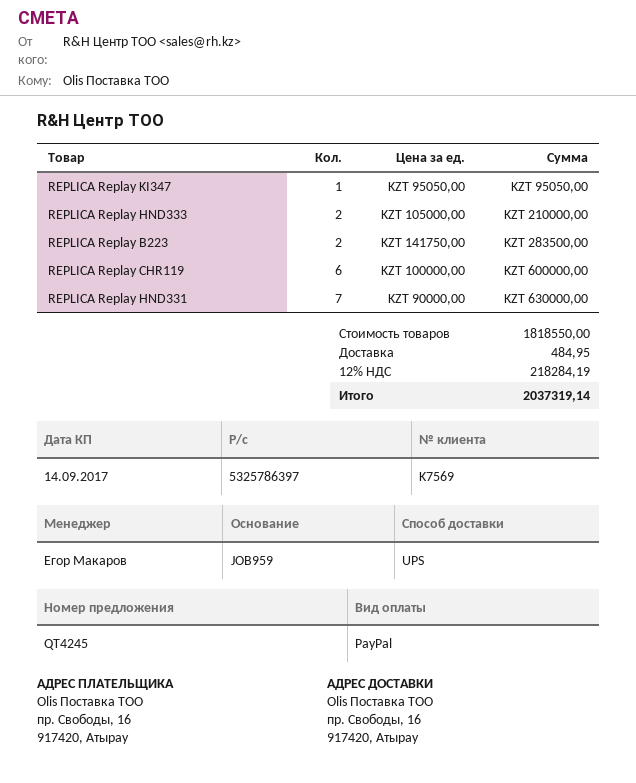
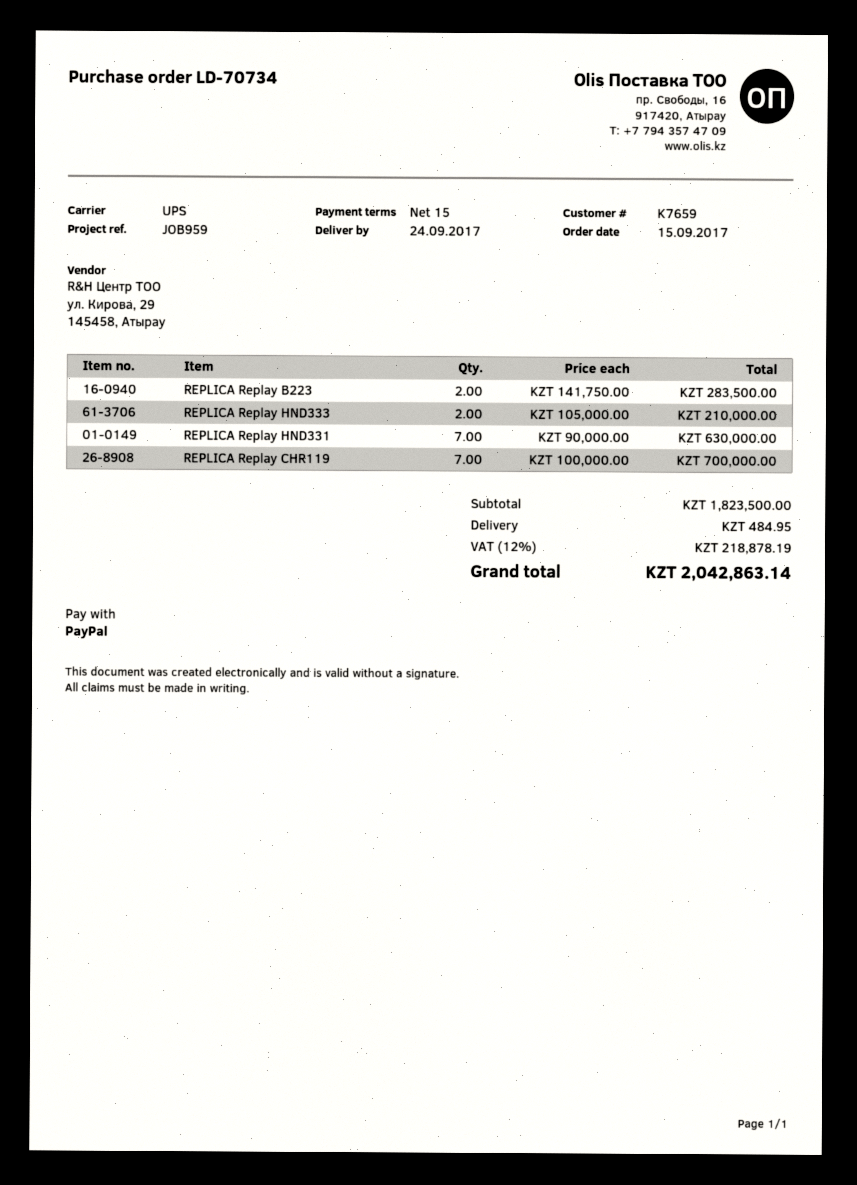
customer number: K7569 -> K7659
REPLICA Replay KI347: 1 x 95050.00 = 95050.00 -> none
REPLICA Replay CHR119: 6 x 100000.00 = 600000.00 -> 7 x 100000.00 = 700000.00
subtotal: 1818550.00 -> 1823500.00
tax: 12% = 218284.19 -> 12% = 218878.19
total: 2037319.14 -> 2042863.14

